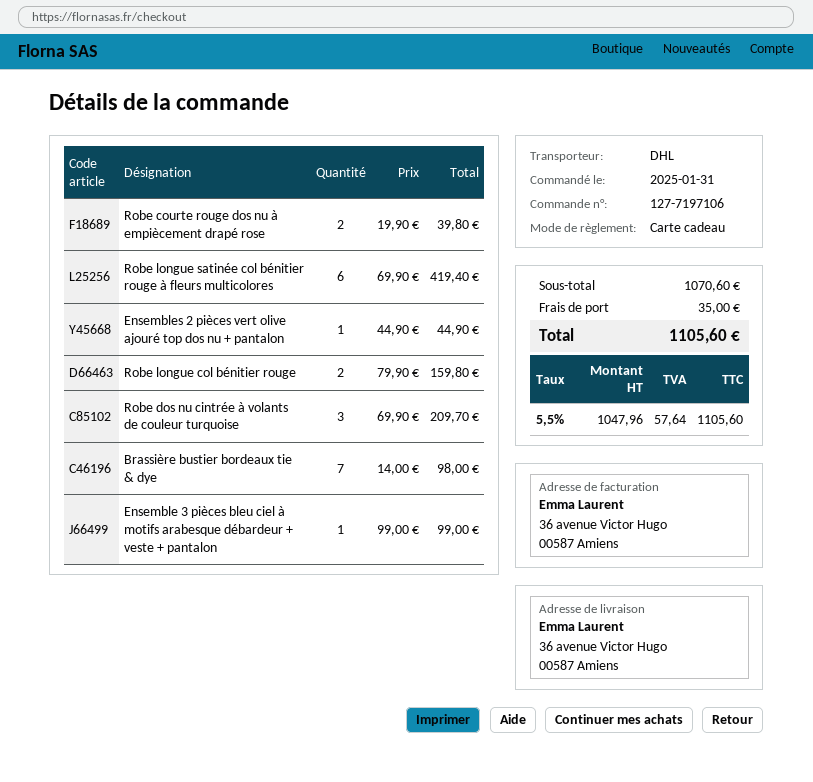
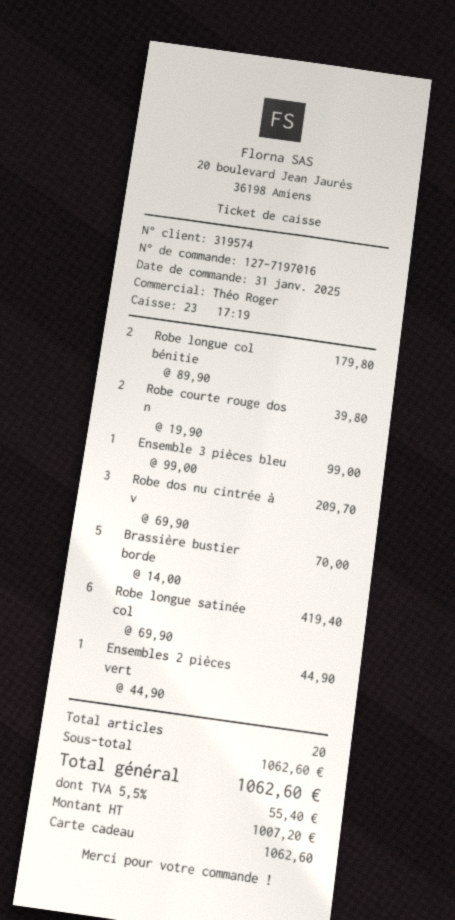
order number: 127-7197106 -> 127-7197016
Robe longue col bénitier rouge: 2 x 79.90 = 159.80 -> 2 x 89.90 = 179.80
Brassière bustier bordeaux tie & dye: 7 x 14.00 = 98.00 -> 5 x 14.00 = 70.00
subtotal: 1070.60 -> 1062.60
shipping: 35.00 -> none
net: 1047.96 -> 1007.20
tax: 5.5% = 57.64 -> 5.5% = 55.40
total: 1105.60 -> 1062.60

